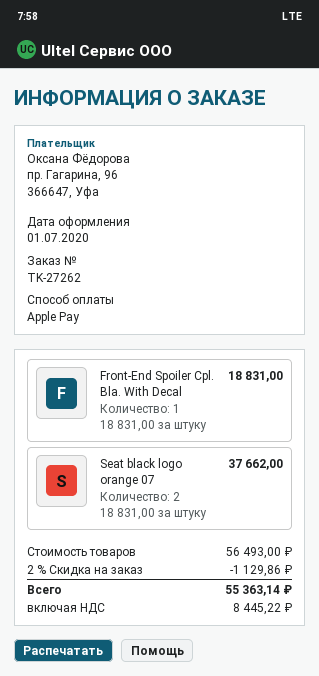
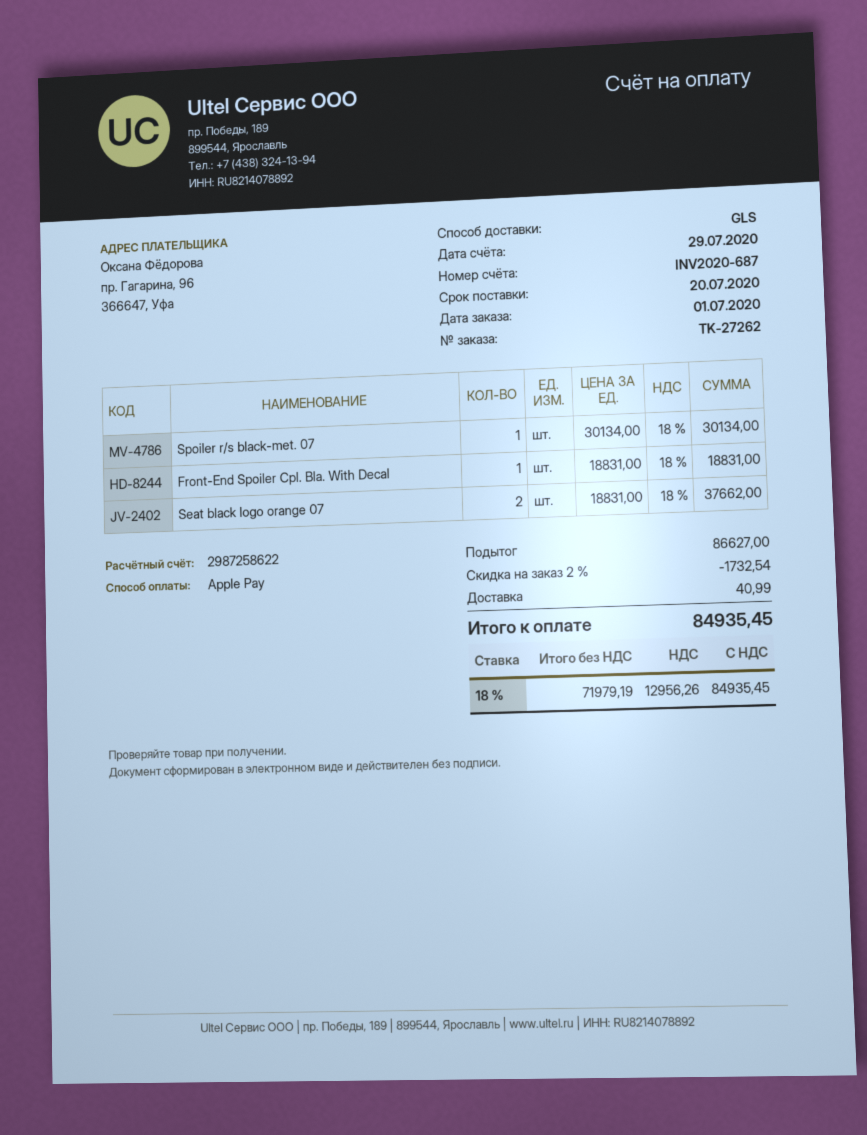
Spoiler r/s black-met. 07: none -> 1 x 30134.00 = 30134.00
subtotal: 56493.00 -> 86627.00
discount: 2% = 1129.86 -> 2% = 1732.54
shipping: none -> 40.99
tax: 8445.22 -> 12956.26
total: 55363.14 -> 84935.45

